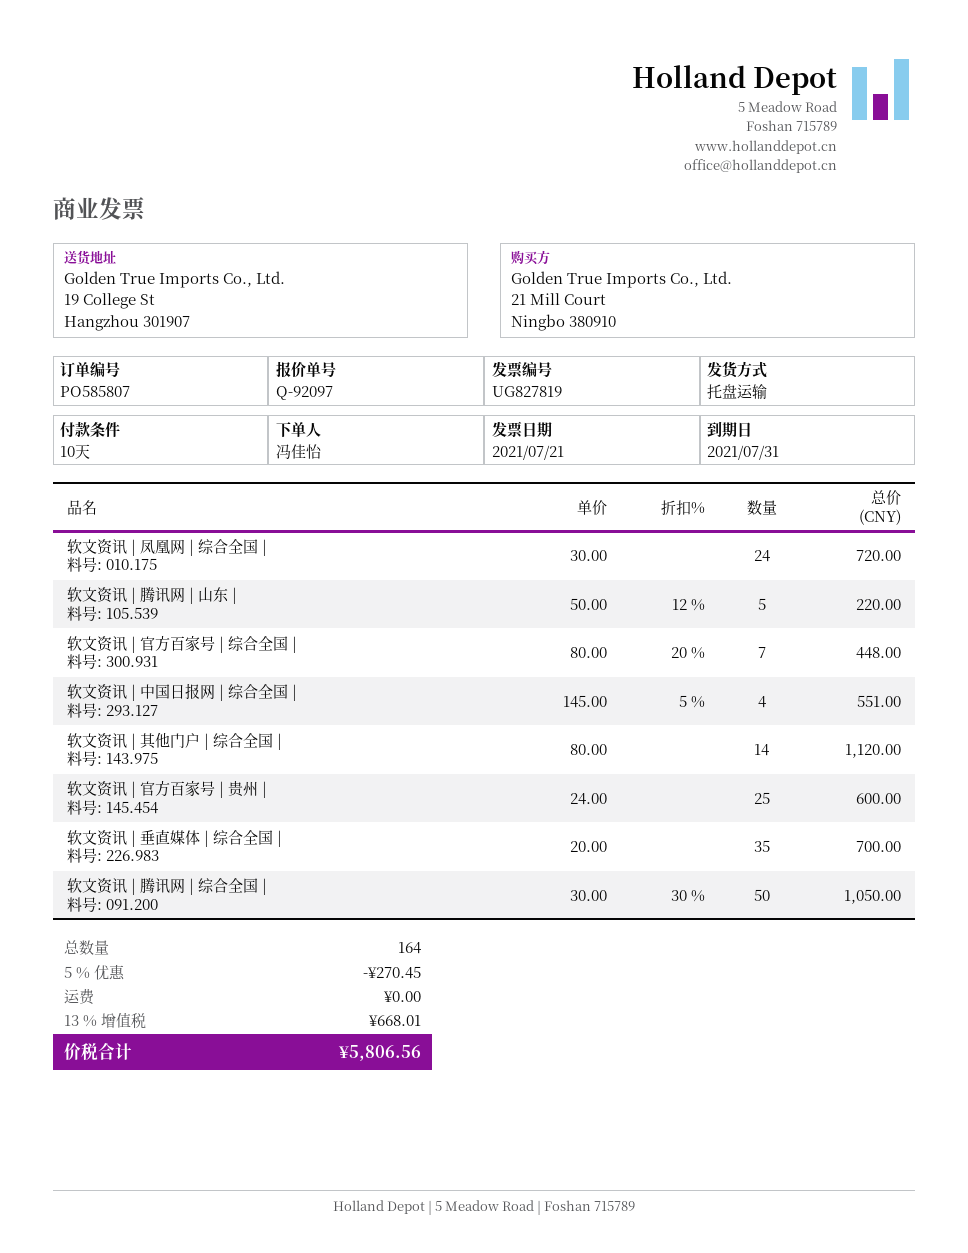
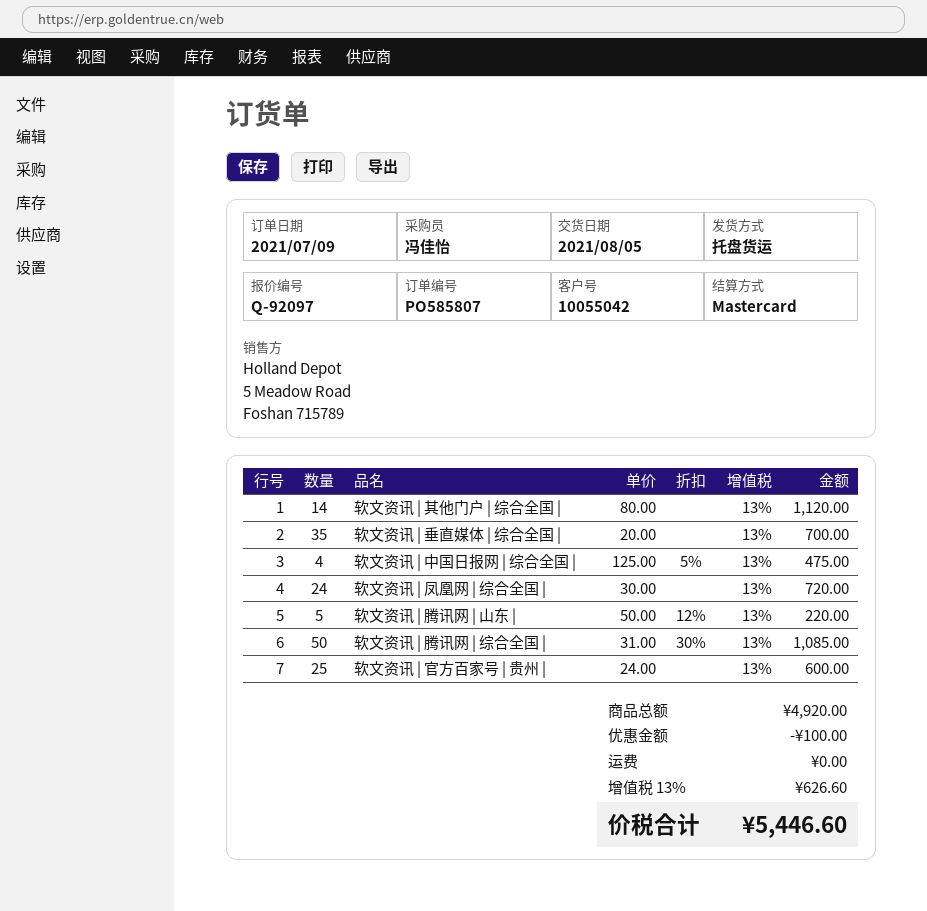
软文资讯 | 官方百家号 | 综合全国 |: 7 x 80.00 - 20% = 448.00 -> none
软文资讯 | 中国日报网 | 综合全国 |: 4 x 145.00 - 5% = 551.00 -> 4 x 125.00 - 5% = 475.00
软文资讯 | 腾讯网 | 综合全国 |: 50 x 30.00 - 30% = 1050.00 -> 50 x 31.00 - 30% = 1085.00
discount: 270.45 -> 100.00
tax: 13% = 668.01 -> 13% = 626.60
total: 5806.56 -> 5446.60

